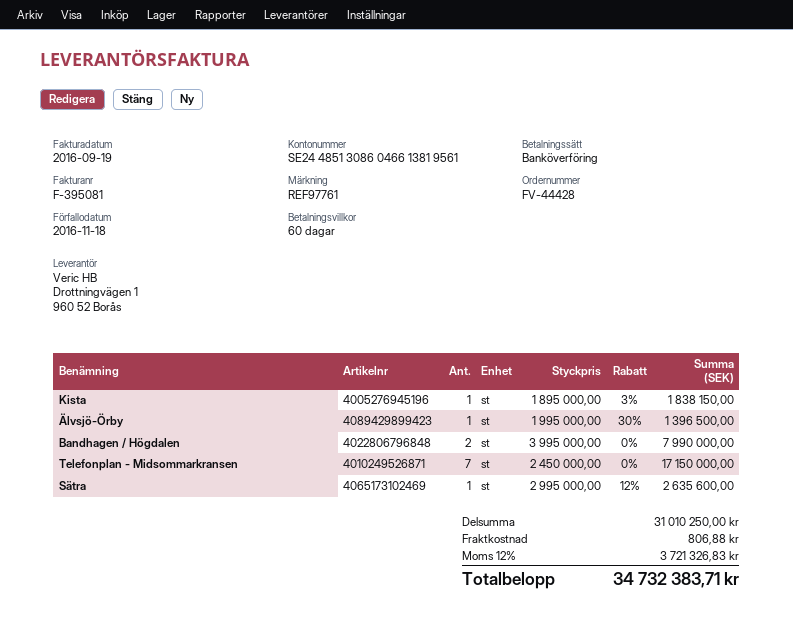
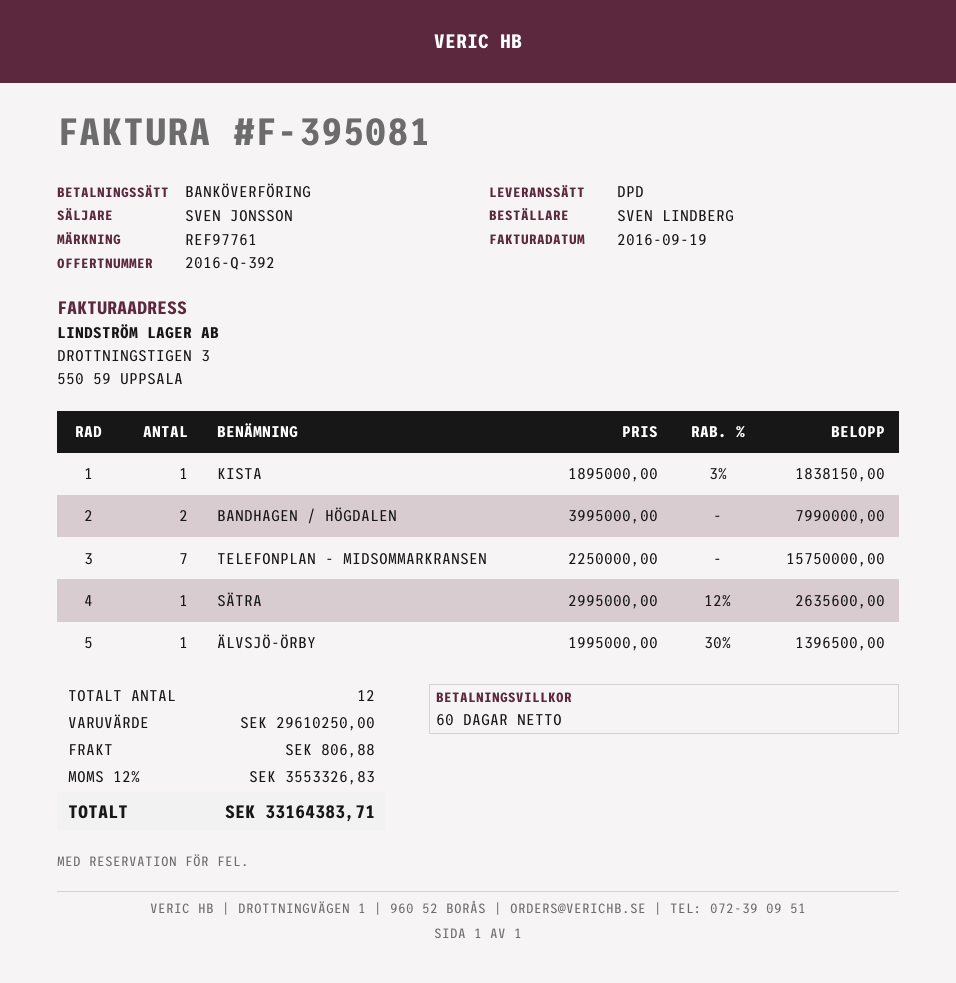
Telefonplan - Midsommarkransen: 7 x 2450000.00 = 17150000.00 -> 7 x 2250000.00 = 15750000.00
subtotal: 31010250.00 -> 29610250.00
tax: 12% = 3721326.83 -> 12% = 3553326.83
total: 34732383.71 -> 33164383.71

